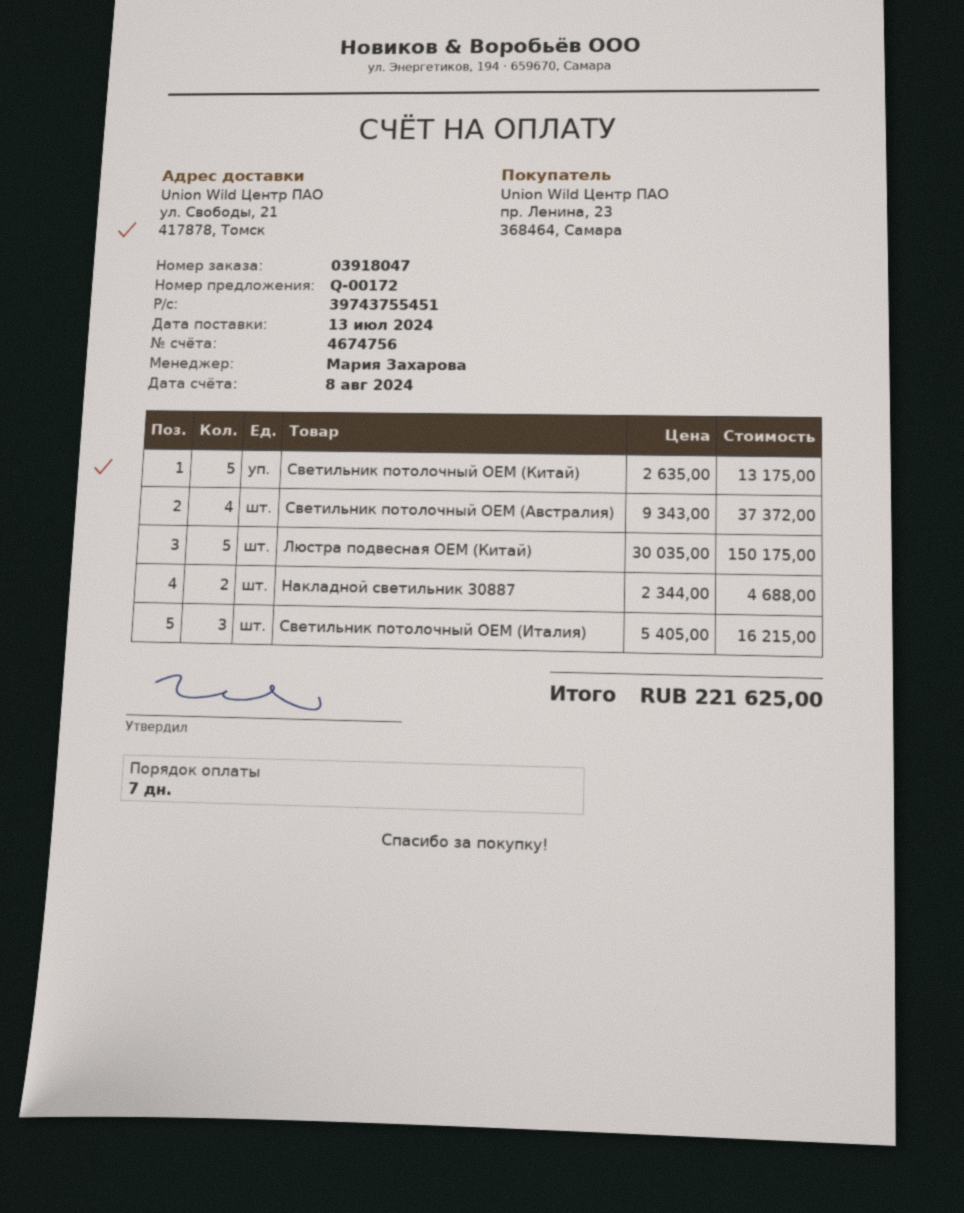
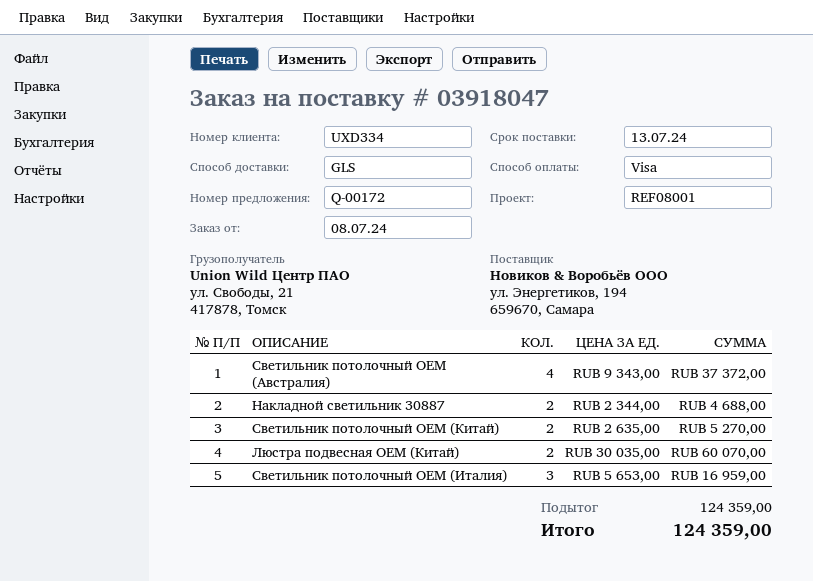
Светильник потолочный OEM (Китай): 5 x 2635.00 = 13175.00 -> 2 x 2635.00 = 5270.00
Люстра подвесная OEM (Китай): 5 x 30035.00 = 150175.00 -> 2 x 30035.00 = 60070.00
Светильник потолочный OEM (Италия): 3 x 5405.00 = 16215.00 -> 3 x 5653.00 = 16959.00
total: 221625.00 -> 124359.00

